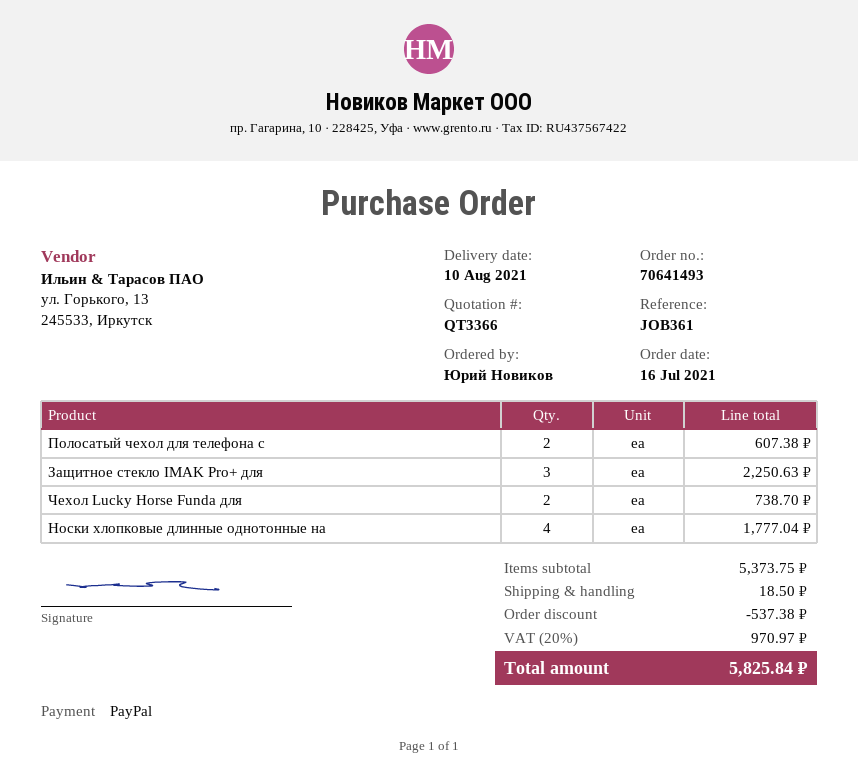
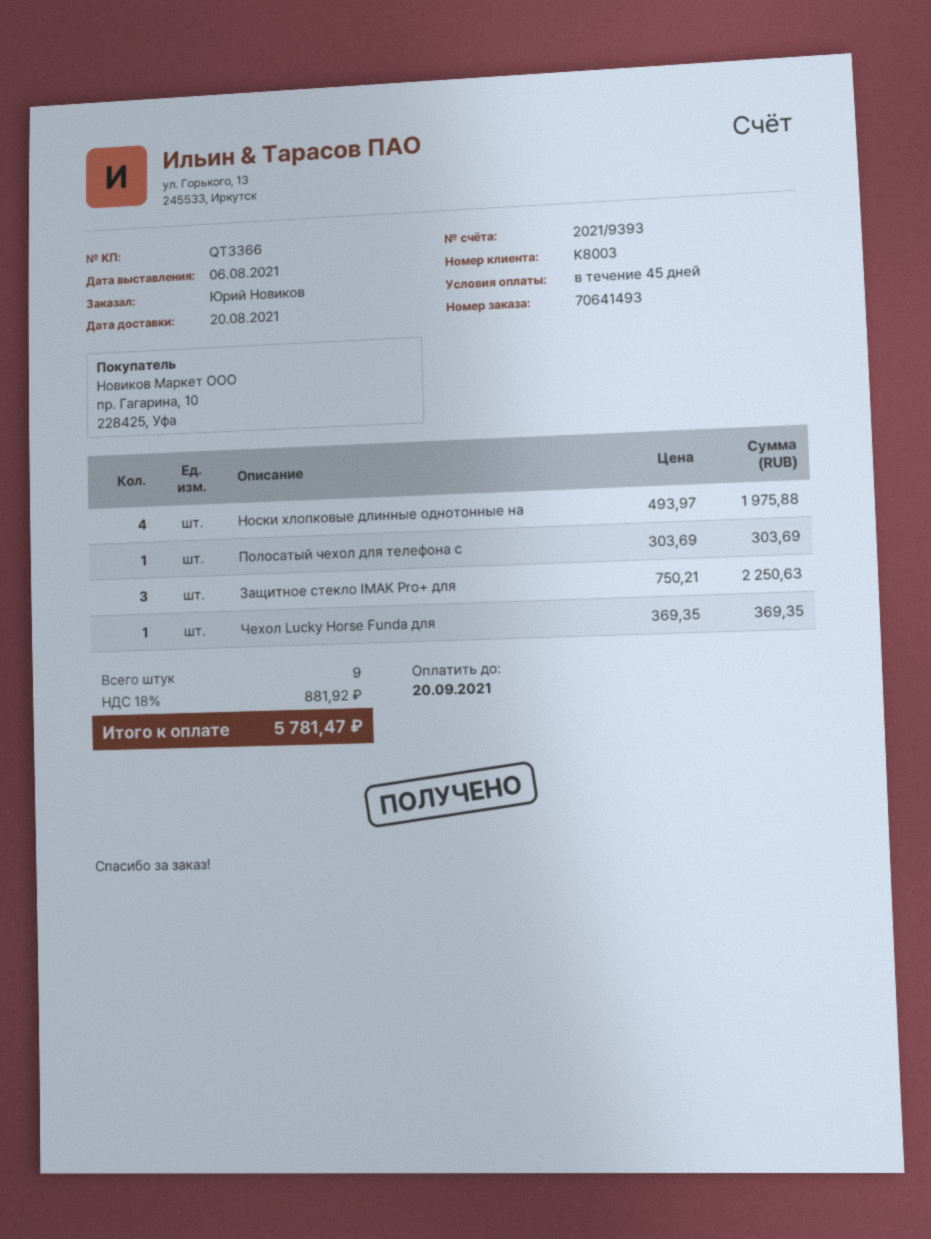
delivery date: 2021-08-10 -> 2021-08-20
Полосатый чехол для телефона с: 2 for 607.38 -> 1 for 303.69
Чехол Lucky Horse Funda для: 2 for 738.70 -> 1 for 369.35
Носки хлопковые длинные однотонные на: 4 for 1777.04 -> 4 for 1975.88
discount: 537.38 -> none
shipping: 18.50 -> none
tax: 20% = 970.97 -> 18% = 881.92
total: 5825.84 -> 5781.47

